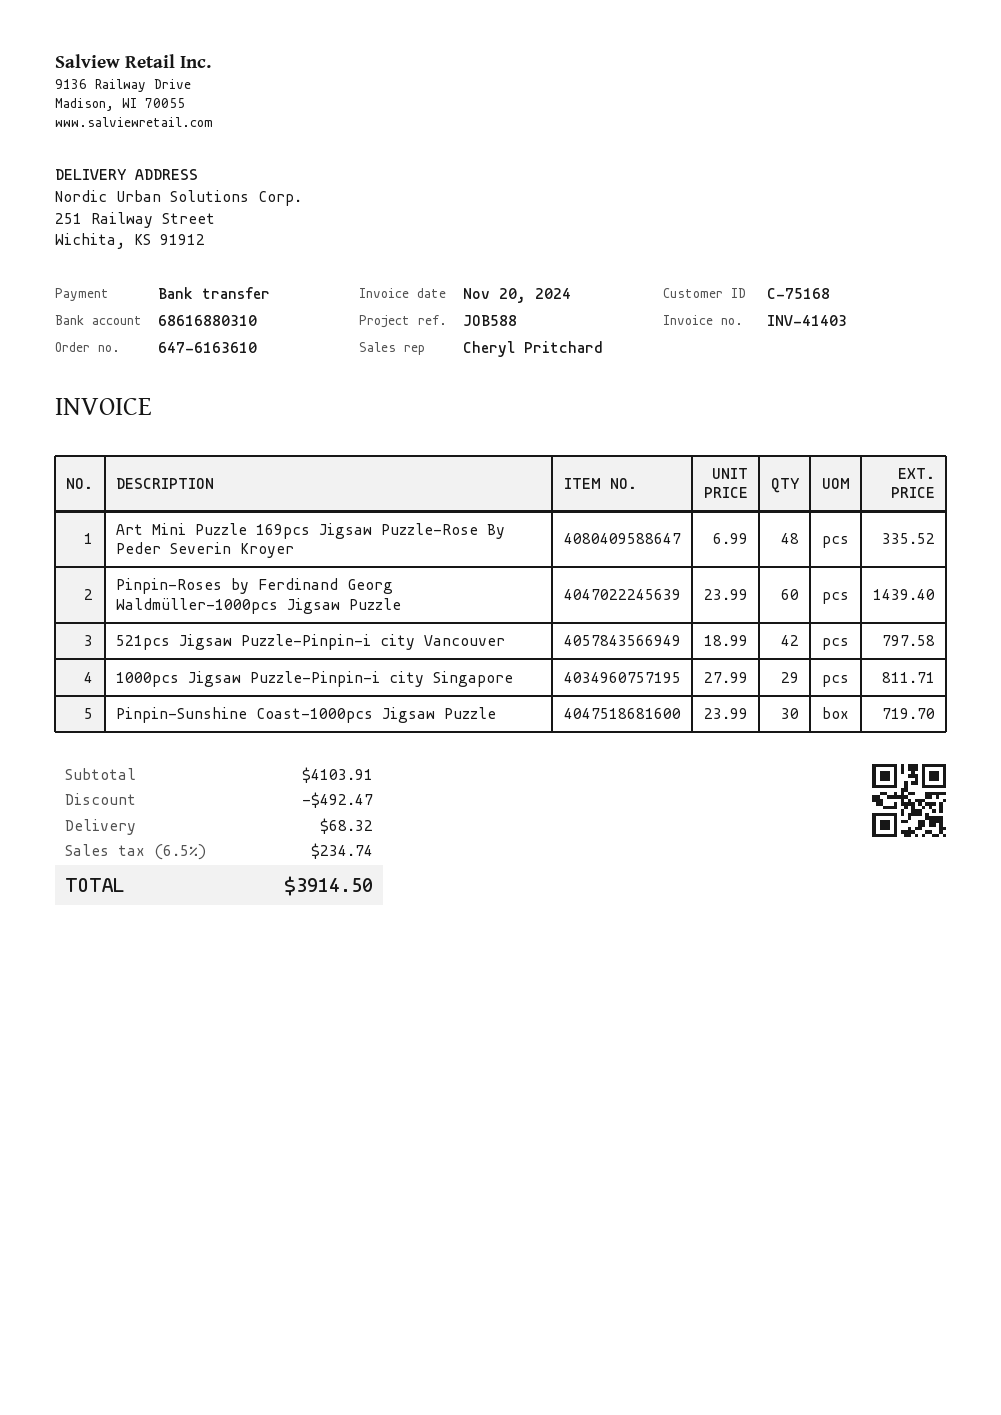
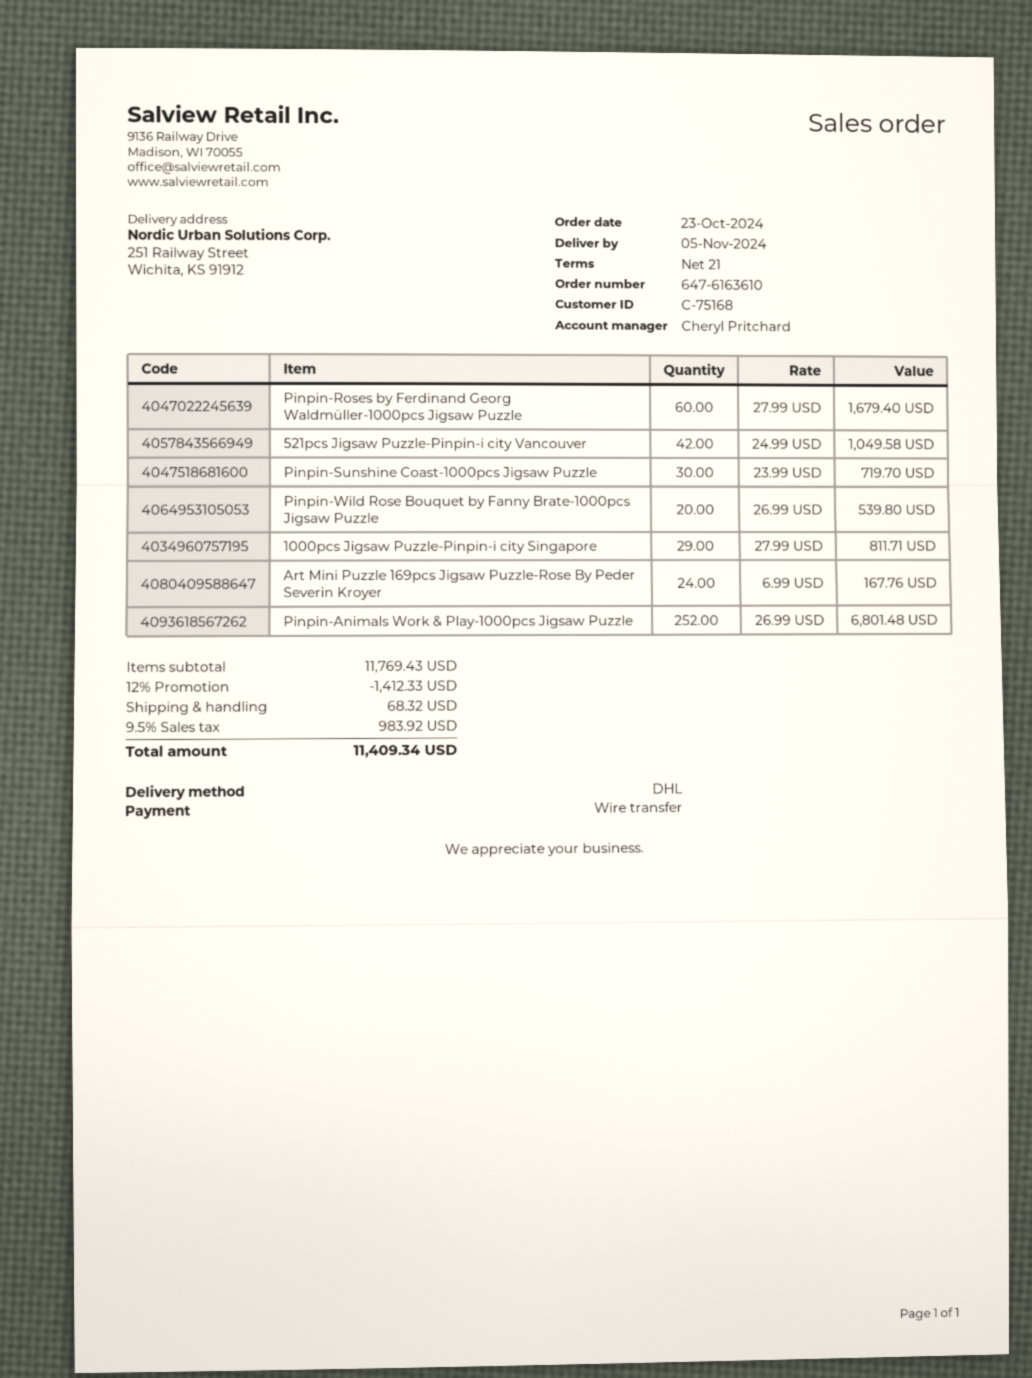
Art Mini Puzzle 169pcs Jigsaw Puzzle-Rose By Peder Severin Kroyer: 48 x 6.99 = 335.52 -> 24 x 6.99 = 167.76
Pinpin-Roses by Ferdinand Georg Waldmüller-1000pcs Jigsaw Puzzle: 60 x 23.99 = 1439.40 -> 60 x 27.99 = 1679.40
521pcs Jigsaw Puzzle-Pinpin-i city Vancouver: 42 x 18.99 = 797.58 -> 42 x 24.99 = 1049.58
Pinpin-Wild Rose Bouquet by Fanny Brate-1000pcs Jigsaw Puzzle: none -> 20 x 26.99 = 539.80
Pinpin-Animals Work & Play-1000pcs Jigsaw Puzzle: none -> 252 x 26.99 = 6801.48
subtotal: 4103.91 -> 11769.43
discount: 492.47 -> 1412.33
tax: 6.5% = 234.74 -> 9.5% = 983.92
total: 3914.50 -> 11409.34

